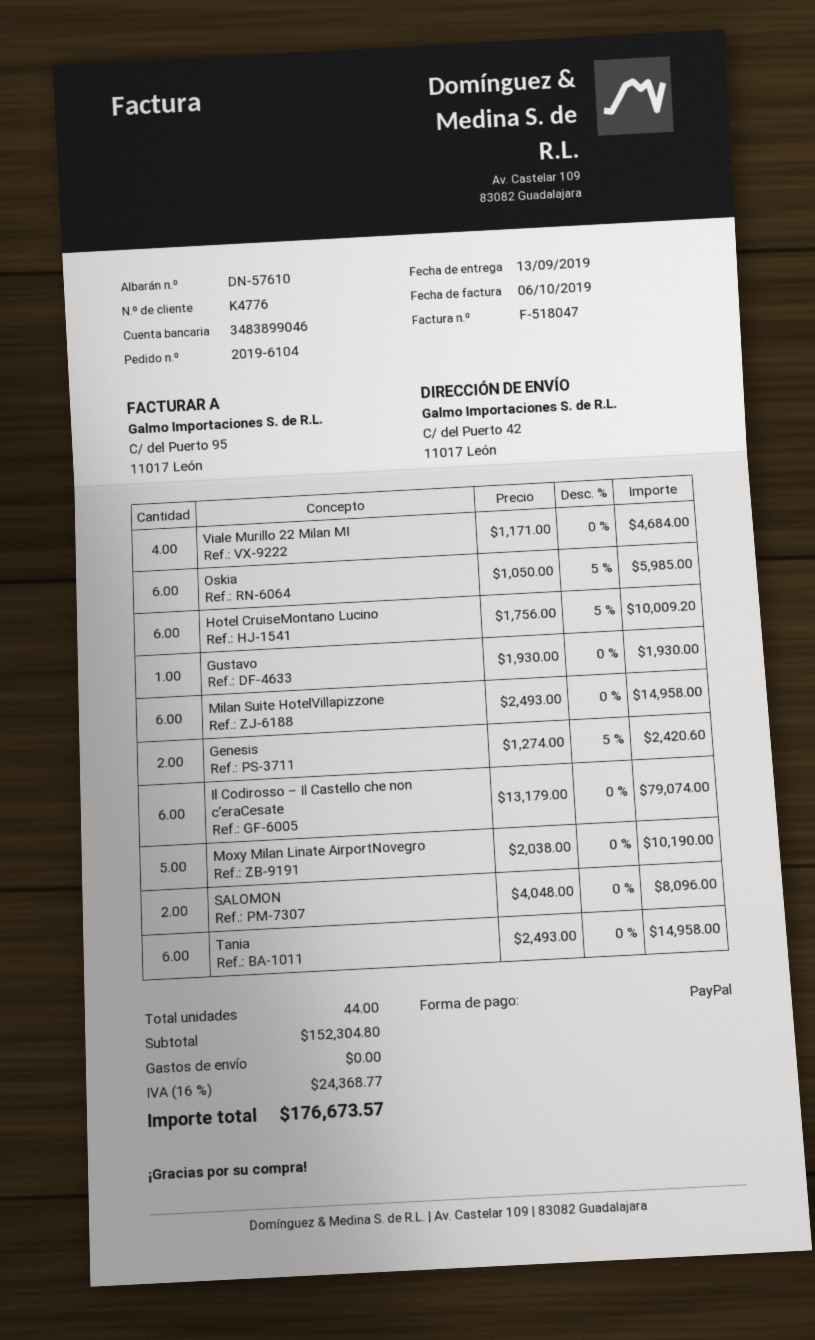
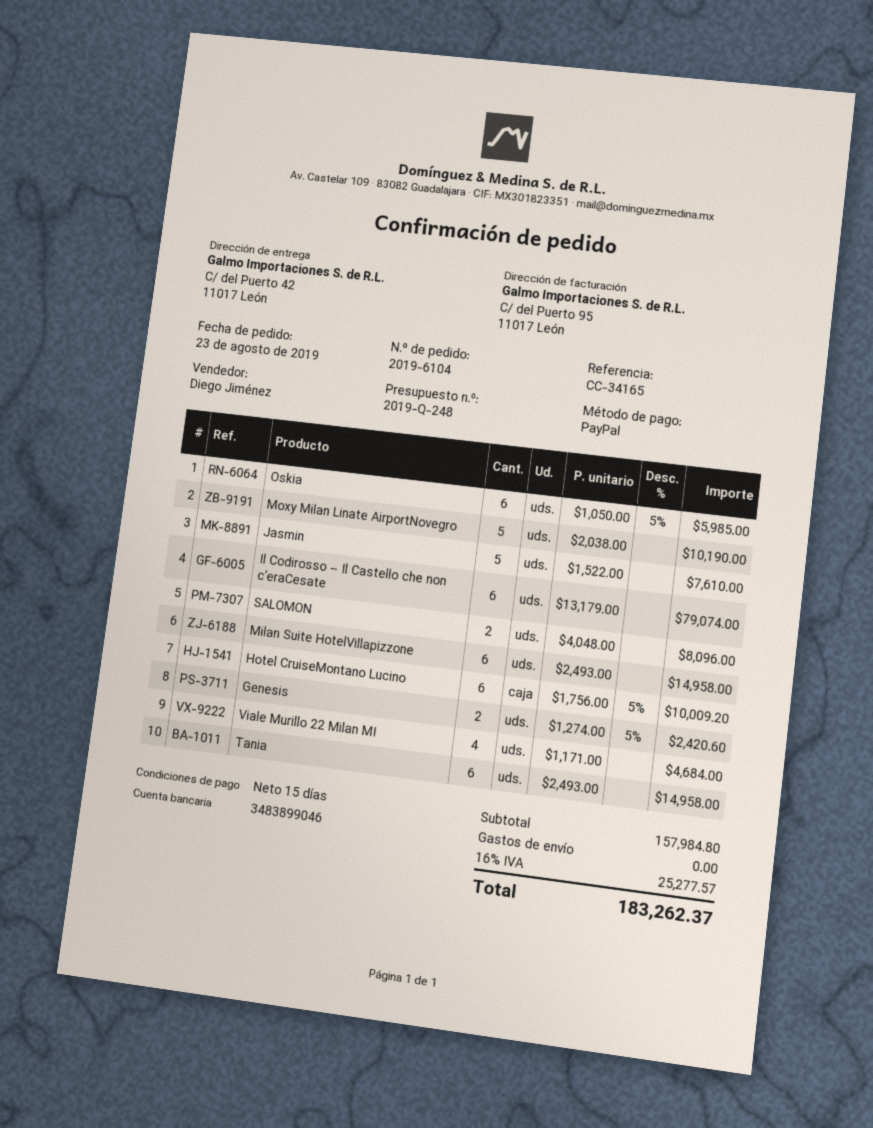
Gustavo: 1 x 1930.00 = 1930.00 -> none
Jasmin: none -> 5 x 1522.00 = 7610.00
subtotal: 152304.80 -> 157984.80
tax: 16% = 24368.77 -> 16% = 25277.57
total: 176673.57 -> 183262.37

